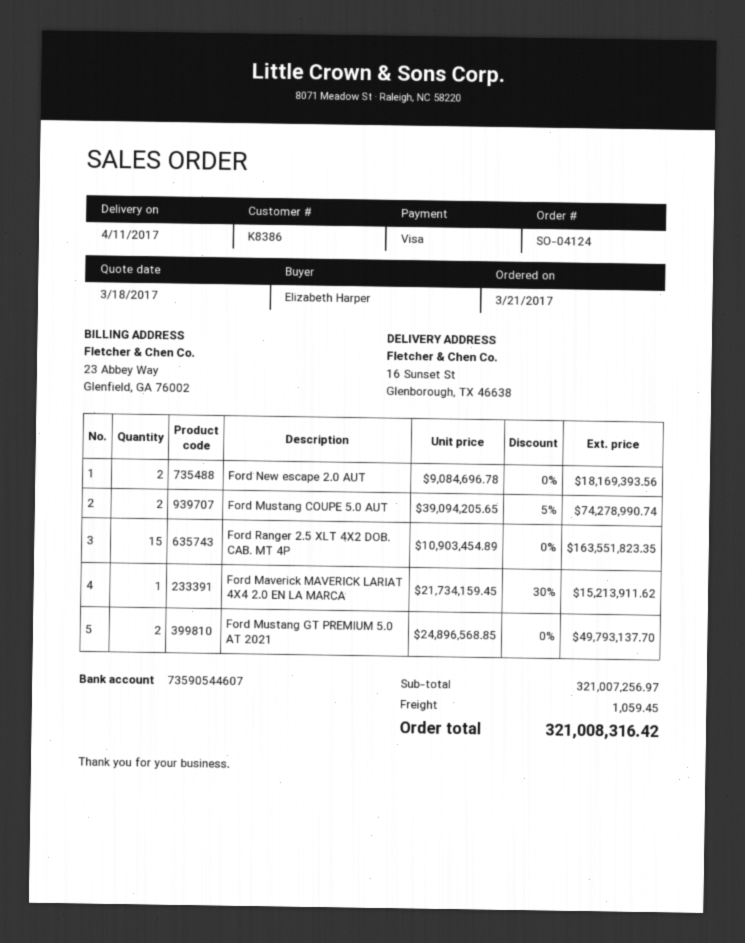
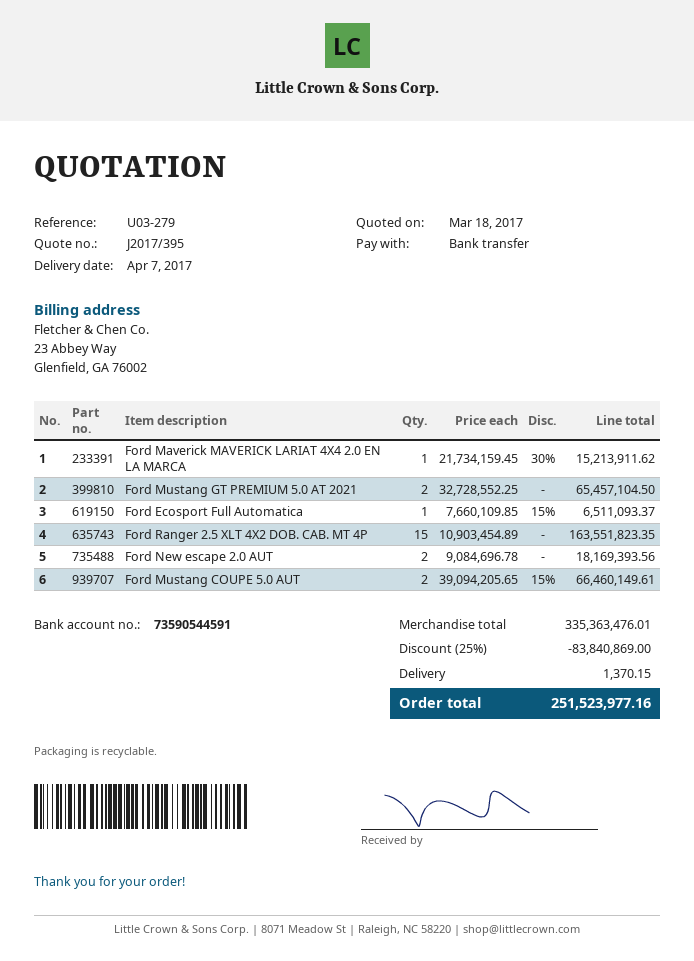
delivery date: 2017-04-11 -> 2017-04-07
payment method: Visa -> bank transfer
bank account: 73590544607 -> 73590544591
Ford Mustang COUPE 5.0 AUT: 2 x 39094205.65 - 5% = 74278990.74 -> 2 x 39094205.65 - 15% = 66460149.61
Ford Mustang GT PREMIUM 5.0 AT 2021: 2 x 24896568.85 = 49793137.70 -> 2 x 32728552.25 = 65457104.50
Ford Ecosport Full Automatica: none -> 1 x 7660109.85 - 15% = 6511093.37
subtotal: 321007256.97 -> 335363476.01
discount: none -> 25% = 83840869.00
shipping: 1059.45 -> 1370.15
total: 321008316.42 -> 251523977.16

